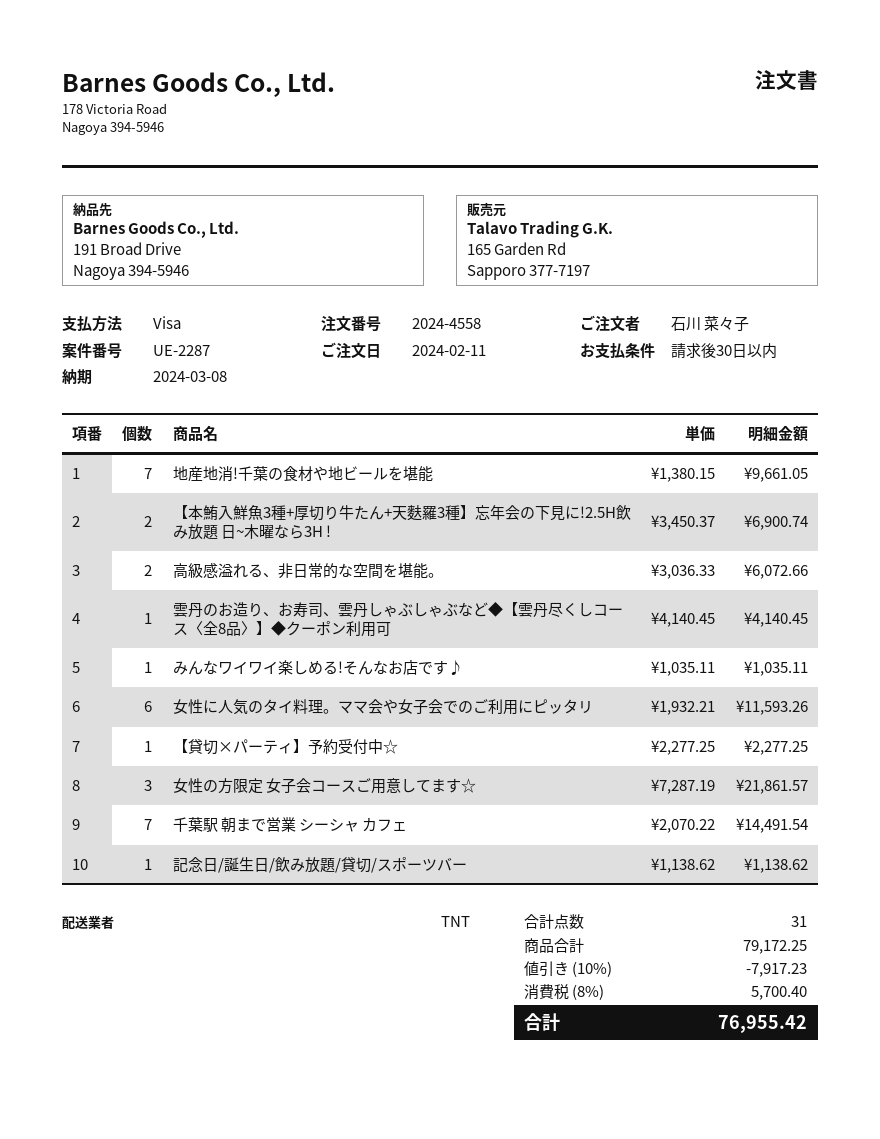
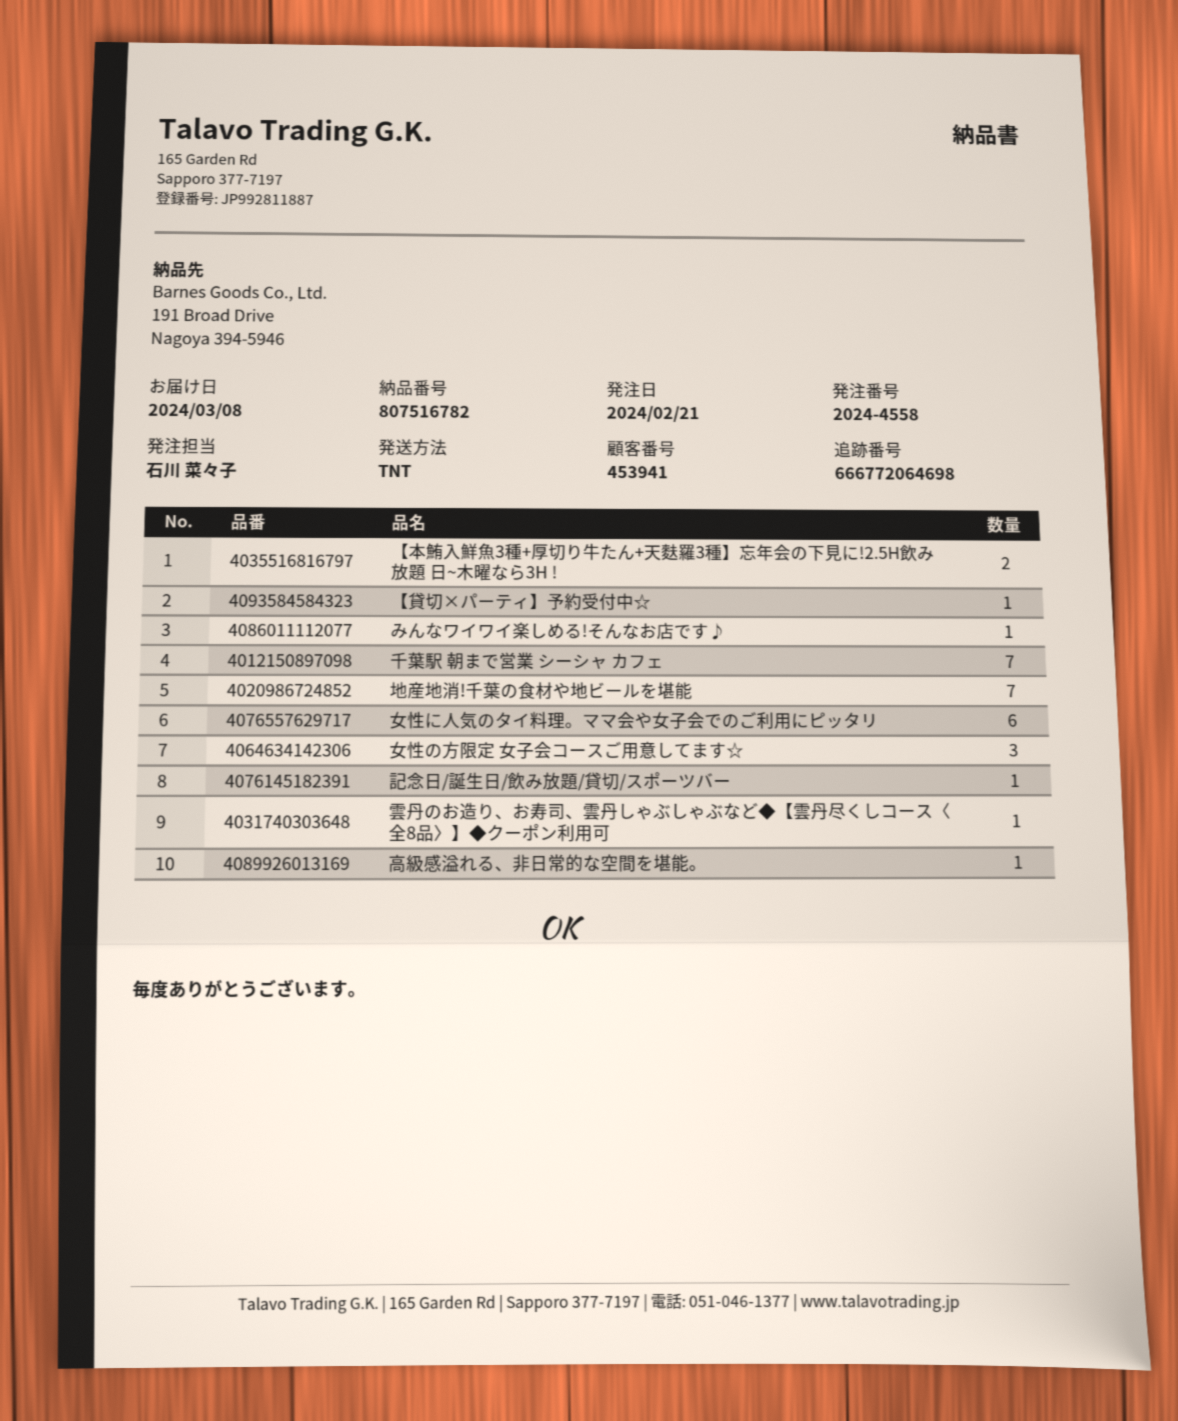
order date: 2024-02-11 -> 2024-02-21
高級感溢れる、非日常的な空間を堪能。: 2 -> 1

